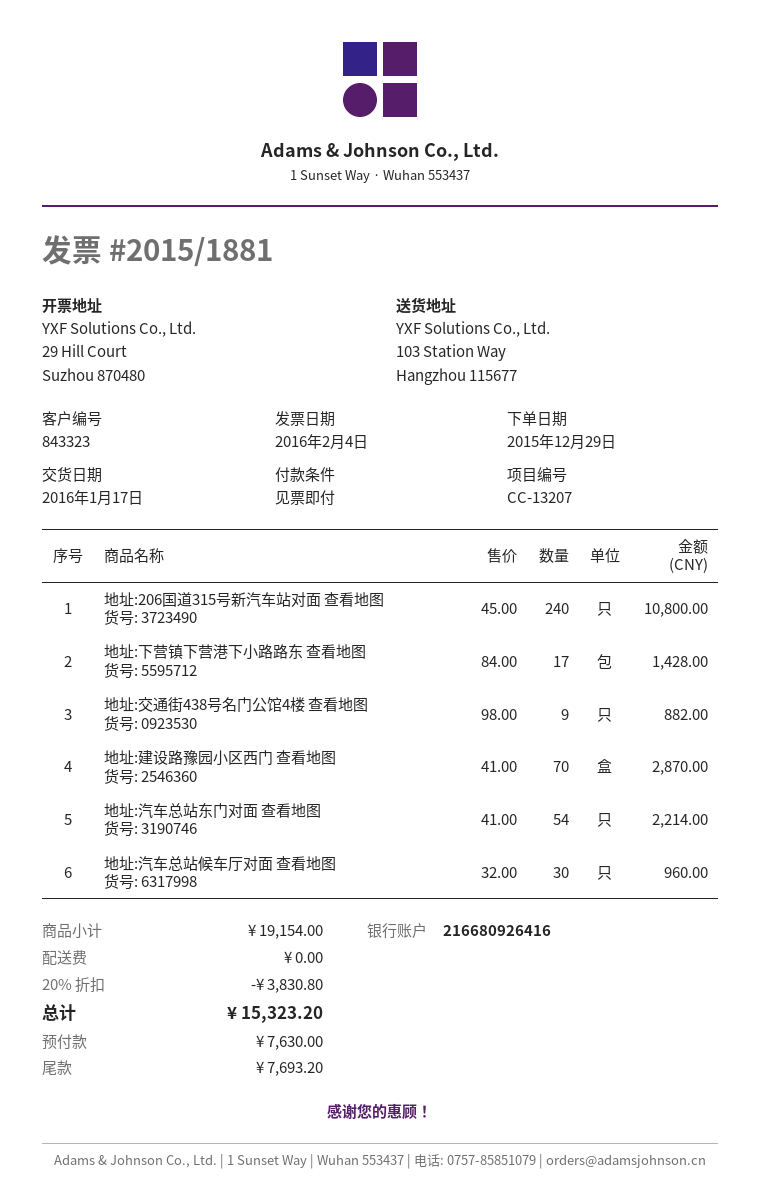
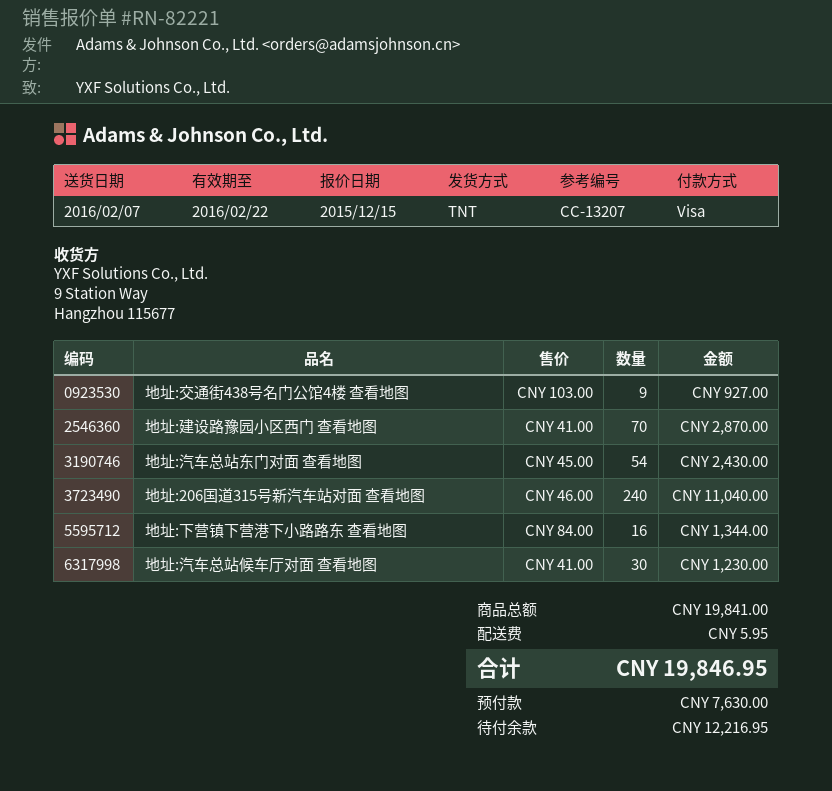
delivery date: 2016-01-17 -> 2016-02-07
ship to: 103 Station Way, Hangzhou 115677 -> 9 Station Way, Hangzhou 115677
地址:206国道315号新汽车站对面 查看地图: 240 x 45.00 = 10800.00 -> 240 x 46.00 = 11040.00
地址:下营镇下营港下小路路东 查看地图: 17 x 84.00 = 1428.00 -> 16 x 84.00 = 1344.00
地址:交通街438号名门公馆4楼 查看地图: 9 x 98.00 = 882.00 -> 9 x 103.00 = 927.00
地址:汽车总站东门对面 查看地图: 54 x 41.00 = 2214.00 -> 54 x 45.00 = 2430.00
地址:汽车总站候车厅对面 查看地图: 30 x 32.00 = 960.00 -> 30 x 41.00 = 1230.00
subtotal: 19154.00 -> 19841.00
discount: 20% = 3830.80 -> none
shipping: 0.00 -> 5.95
total: 15323.20 -> 19846.95
balance: 7693.20 -> 12216.95

